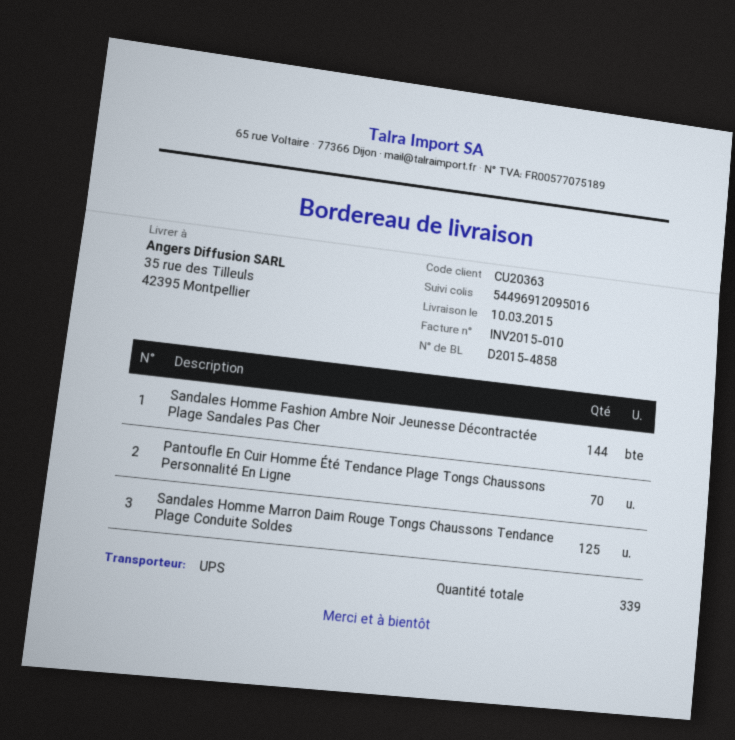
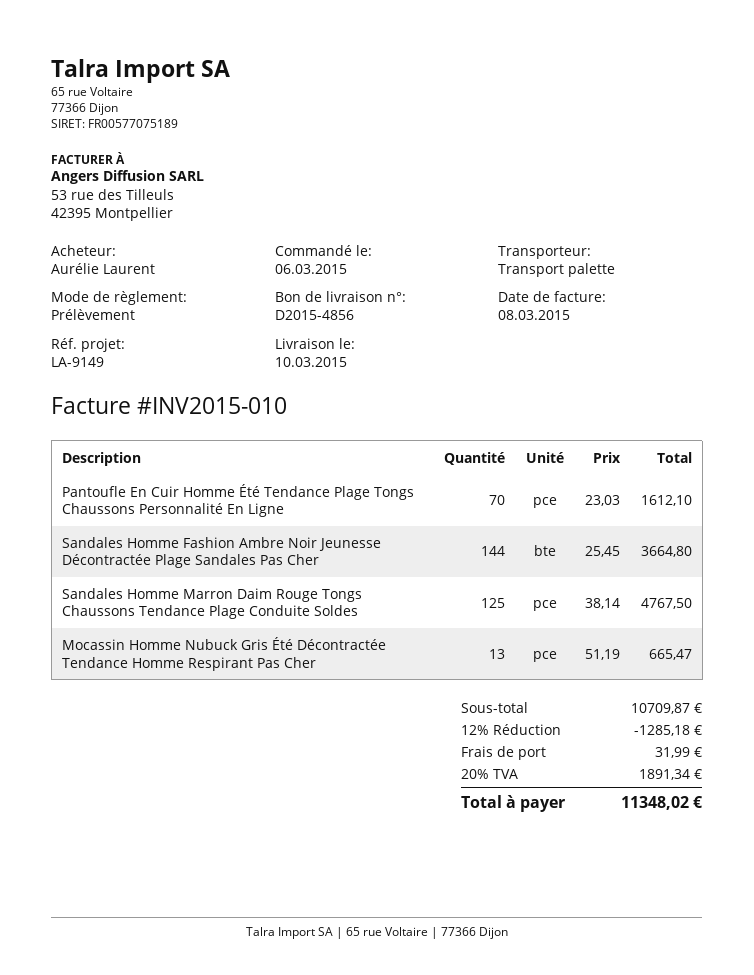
delivery note number: D2015-4858 -> D2015-4856
shipping method: UPS -> pallet freight
Mocassin Homme Nubuck Gris Été Décontractée Tendance Homme Respirant Pas Cher: none -> 13

